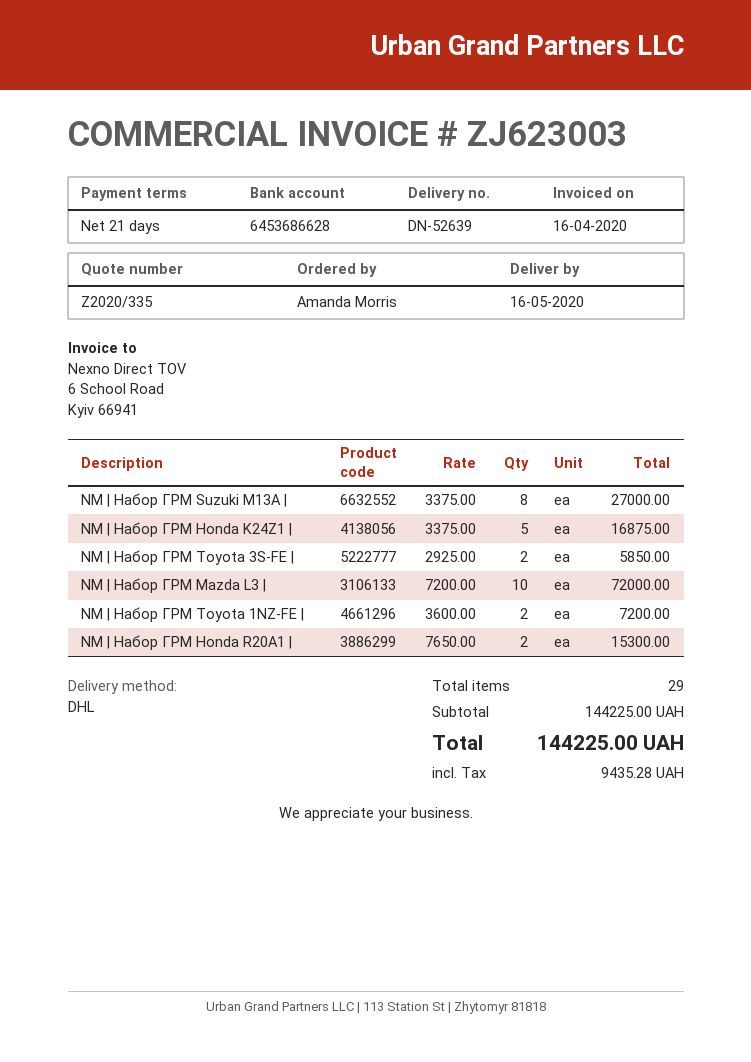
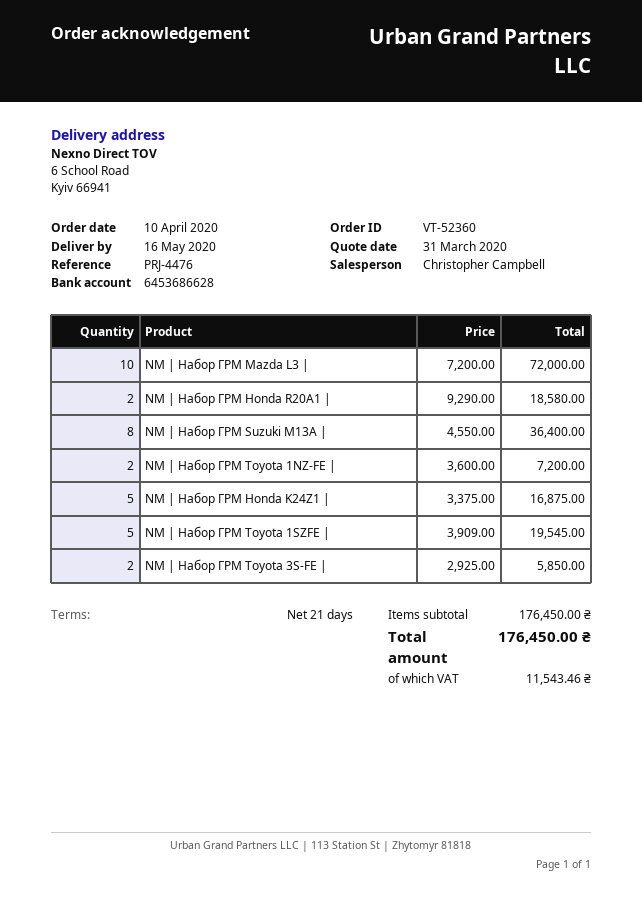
NM | Набор ГРМ Suzuki M13A |: 8 x 3375.00 = 27000.00 -> 8 x 4550.00 = 36400.00
NM | Набор ГРМ Honda R20A1 |: 2 x 7650.00 = 15300.00 -> 2 x 9290.00 = 18580.00
NM | Набор ГРМ Toyota 1SZFE |: none -> 5 x 3909.00 = 19545.00
subtotal: 144225.00 -> 176450.00
tax: 9435.28 -> 11543.46
total: 144225.00 -> 176450.00

